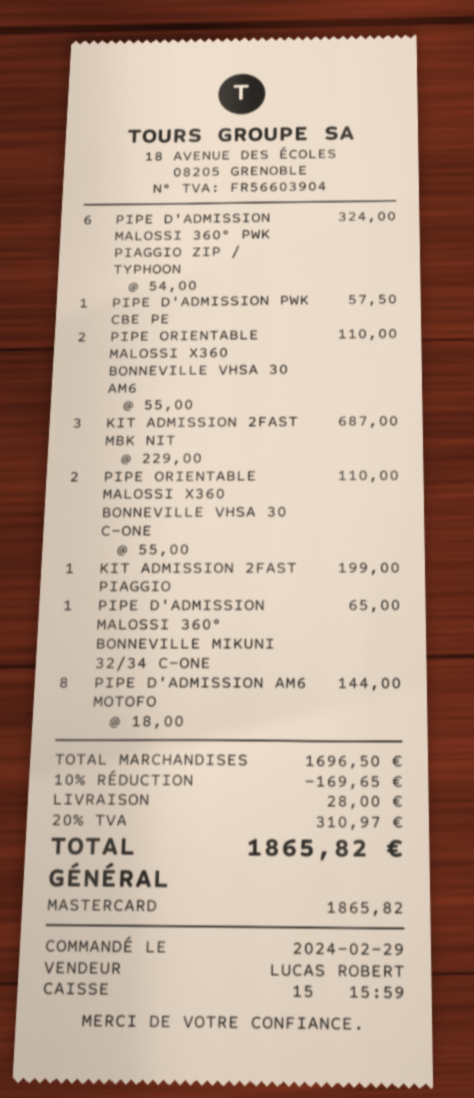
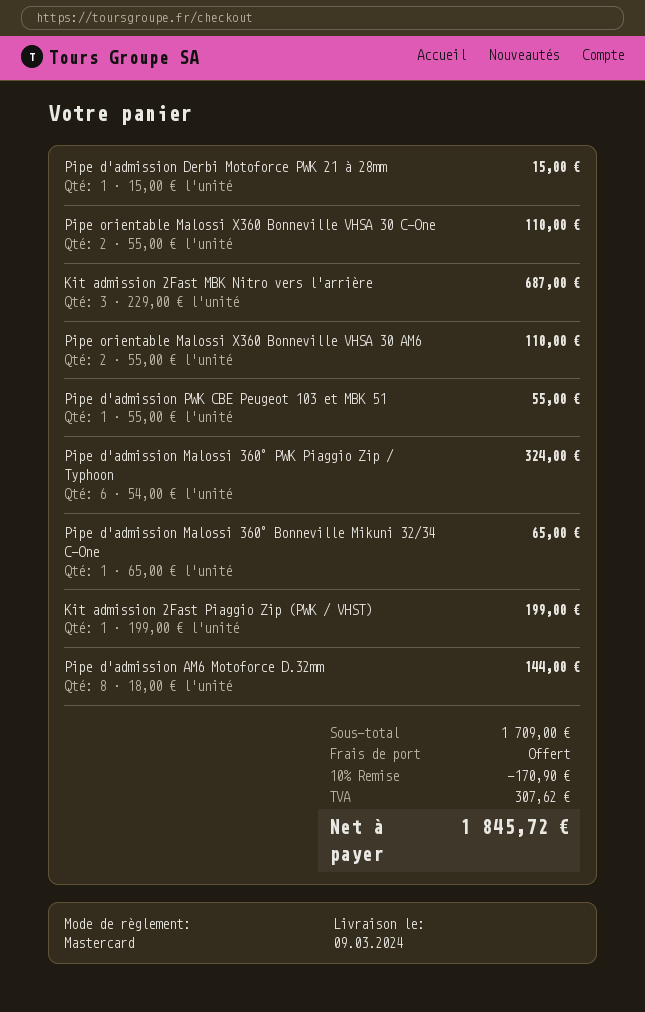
PIPE D'ADMISSION PWK CBE PE: 1 x 57.50 = 57.50 -> 1 x 55.00 = 55.00
Pipe d'admission Derbi Motoforce PWK 21 à 28mm: none -> 1 x 15.00 = 15.00
subtotal: 1696.50 -> 1709.00
discount: 10% = 169.65 -> 10% = 170.90
shipping: 28.00 -> 0.00
tax: 310.97 -> 307.62
total: 1865.82 -> 1845.72

